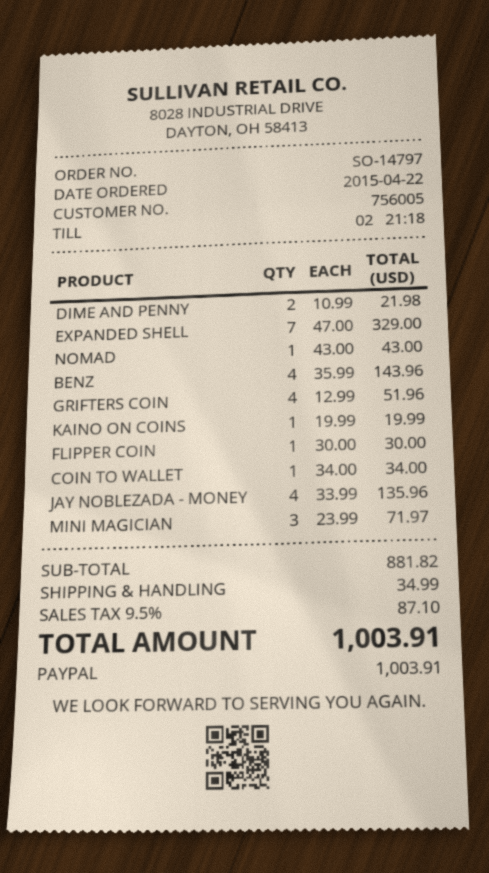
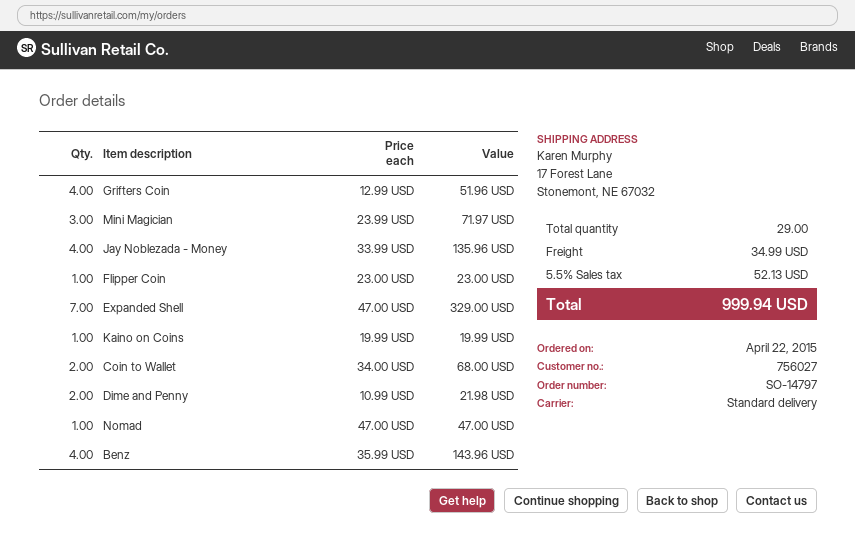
customer number: 756005 -> 756027
NOMAD: 1 x 43.00 = 43.00 -> 1 x 47.00 = 47.00
FLIPPER COIN: 1 x 30.00 = 30.00 -> 1 x 23.00 = 23.00
COIN TO WALLET: 1 x 34.00 = 34.00 -> 2 x 34.00 = 68.00
tax: 9.5% = 87.10 -> 5.5% = 52.13
total: 1003.91 -> 999.94

